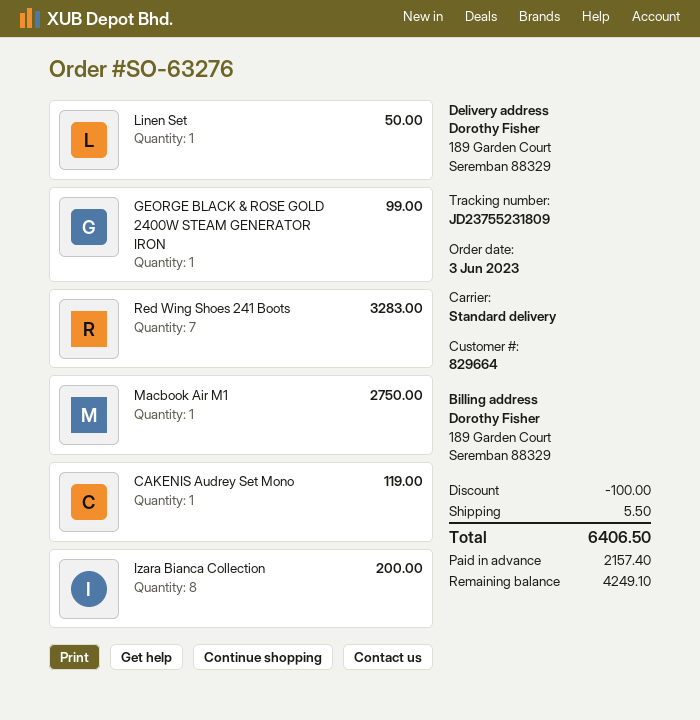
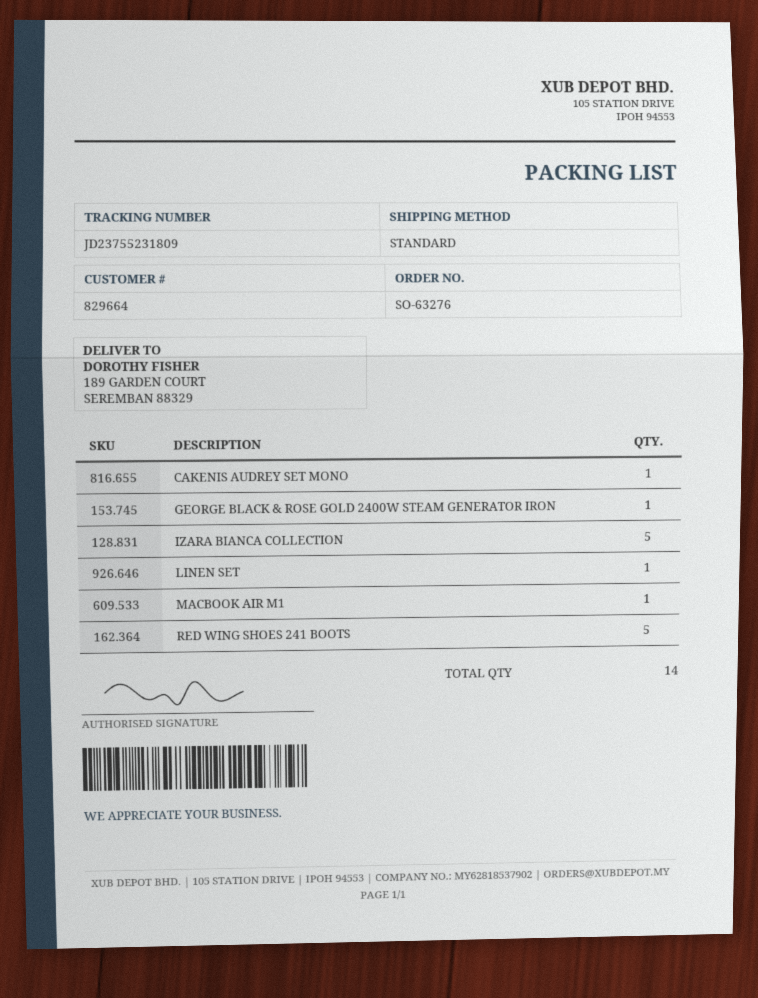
Red Wing Shoes 241 Boots: 7 -> 5
Izara Bianca Collection: 8 -> 5

